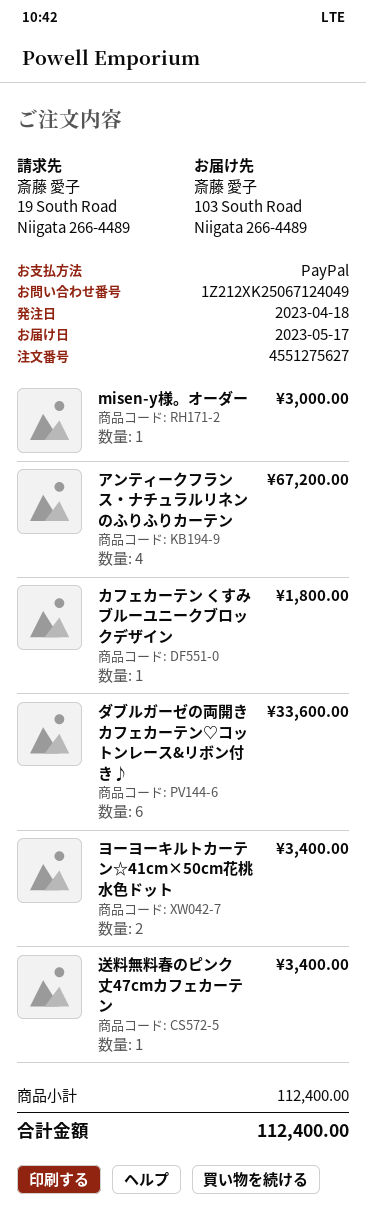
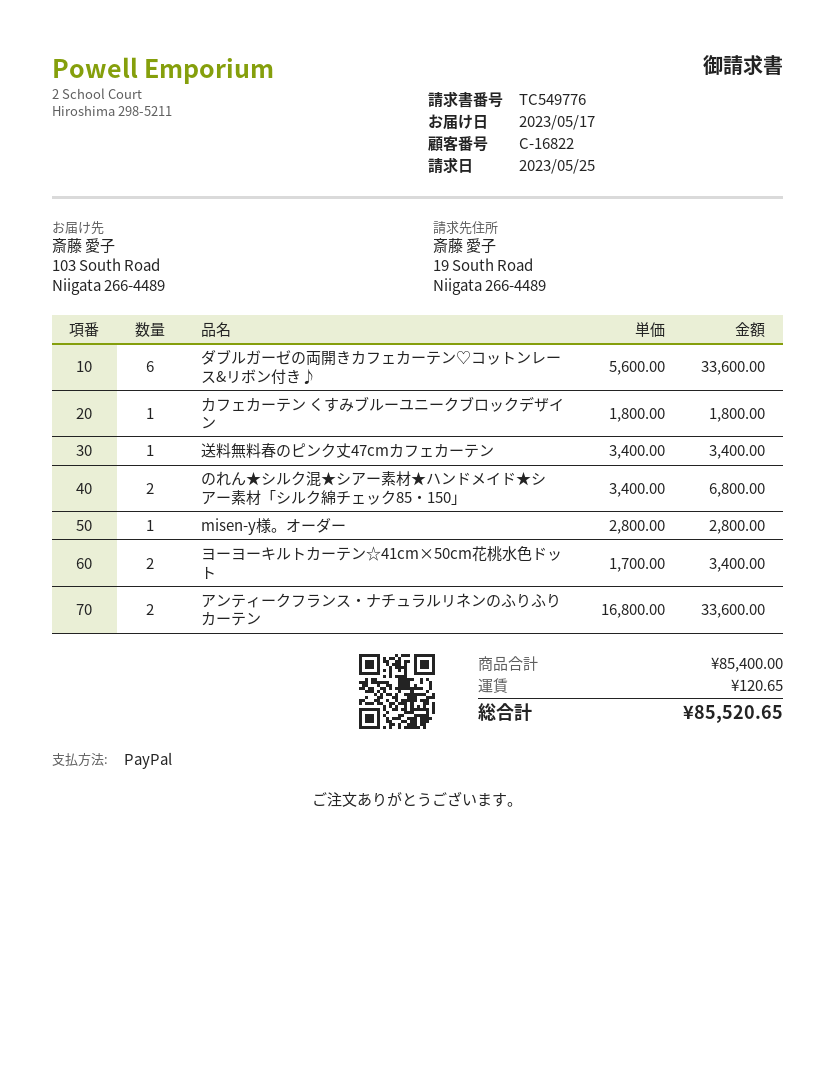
misen-y様。オーダー: 1 for 3000.00 -> 1 for 2800.00
アンティークフランス・ナチュラルリネンのふりふりカーテン: 4 for 67200.00 -> 2 for 33600.00
のれん★シルク混★シアー素材★ハンドメイド★シアー素材「シルク綿チェック85・150」: none -> 2 for 6800.00
subtotal: 112400.00 -> 85400.00
shipping: none -> 120.65
total: 112400.00 -> 85520.65

